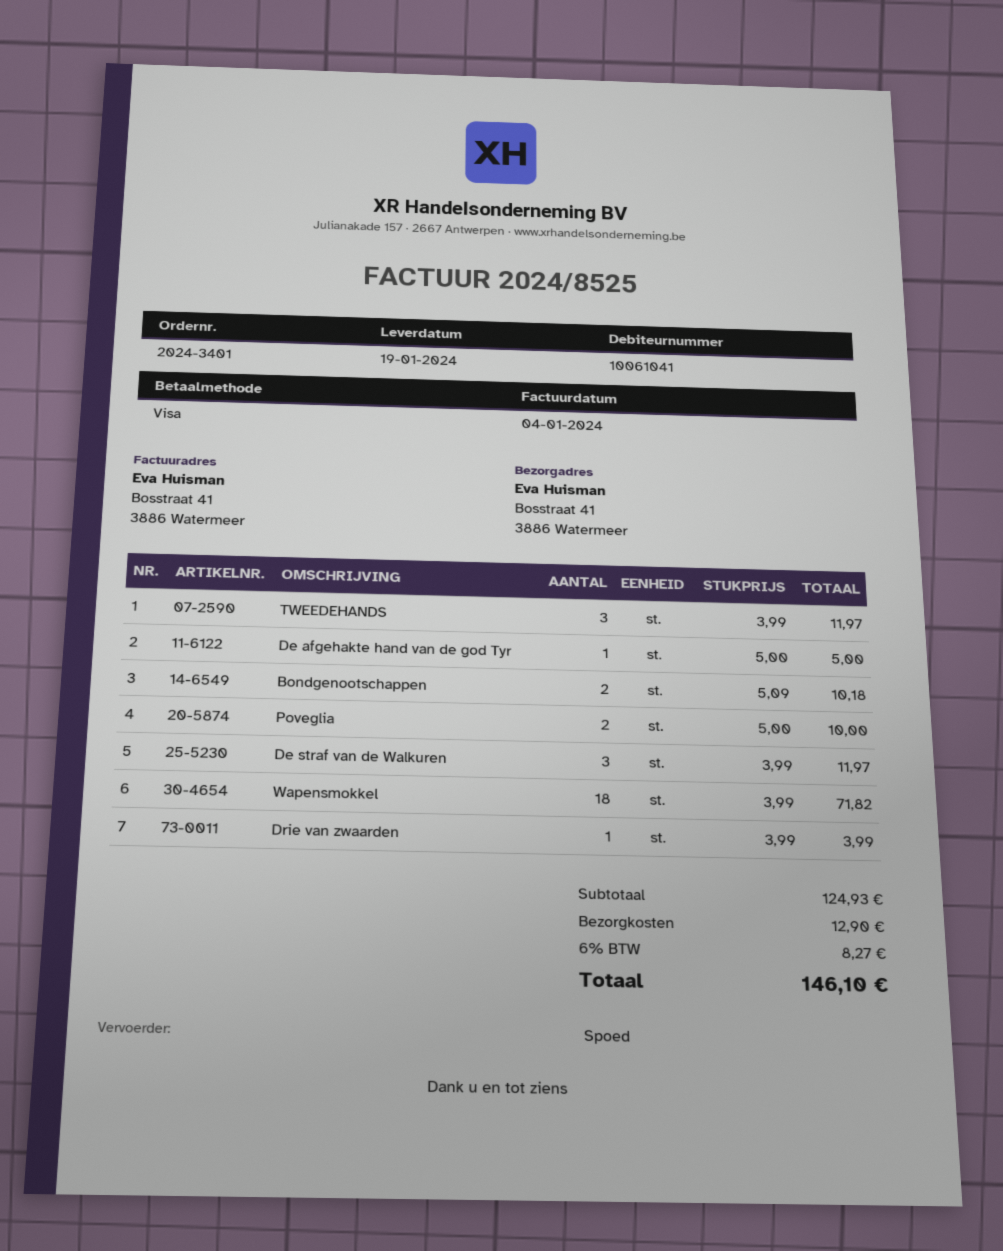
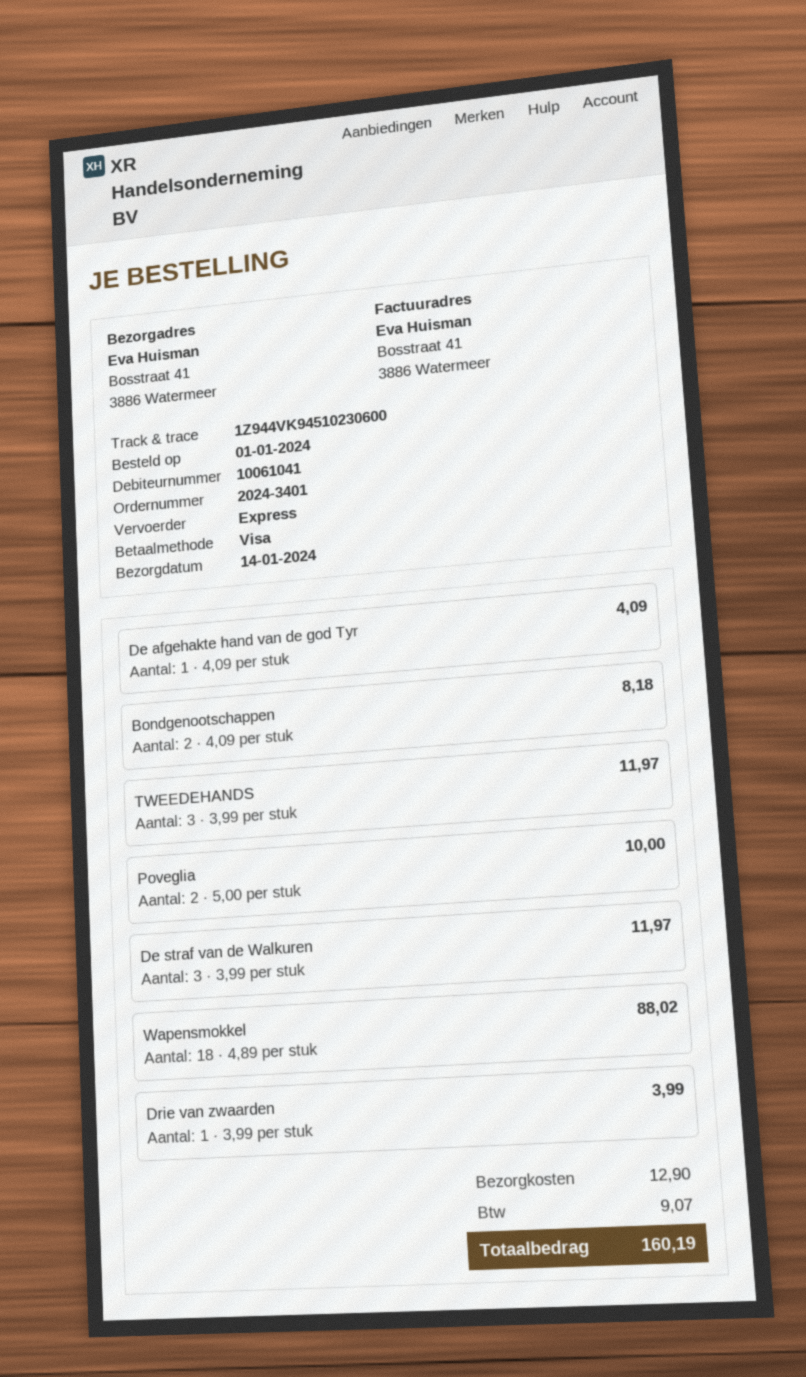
delivery date: 2024-01-19 -> 2024-01-14
De afgehakte hand van de god Tyr: 1 x 5.00 = 5.00 -> 1 x 4.09 = 4.09
Bondgenootschappen: 2 x 5.09 = 10.18 -> 2 x 4.09 = 8.18
Wapensmokkel: 18 x 3.99 = 71.82 -> 18 x 4.89 = 88.02
tax: 8.27 -> 9.07
total: 146.10 -> 160.19

